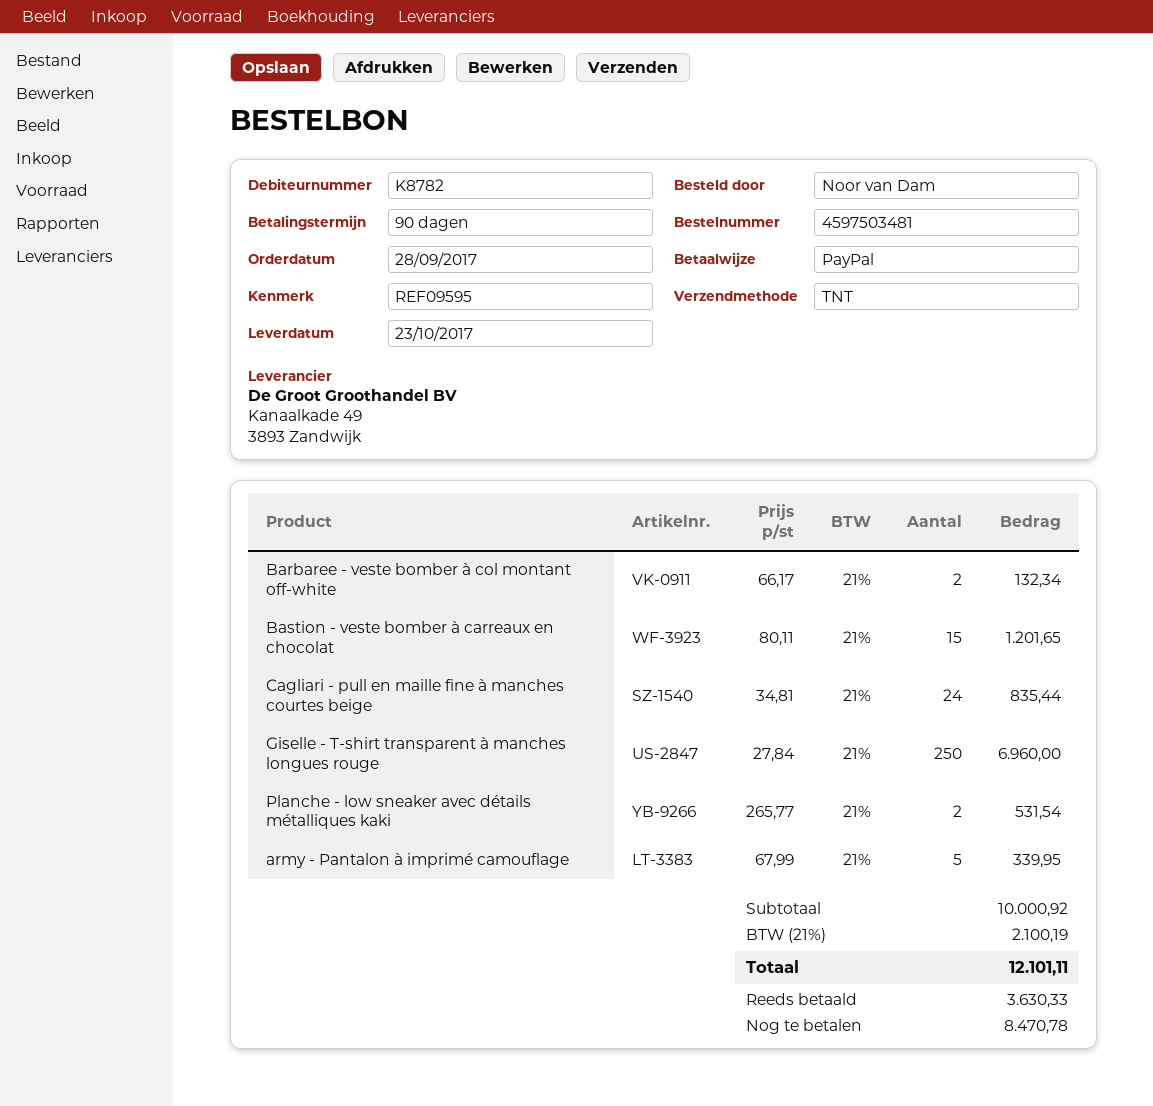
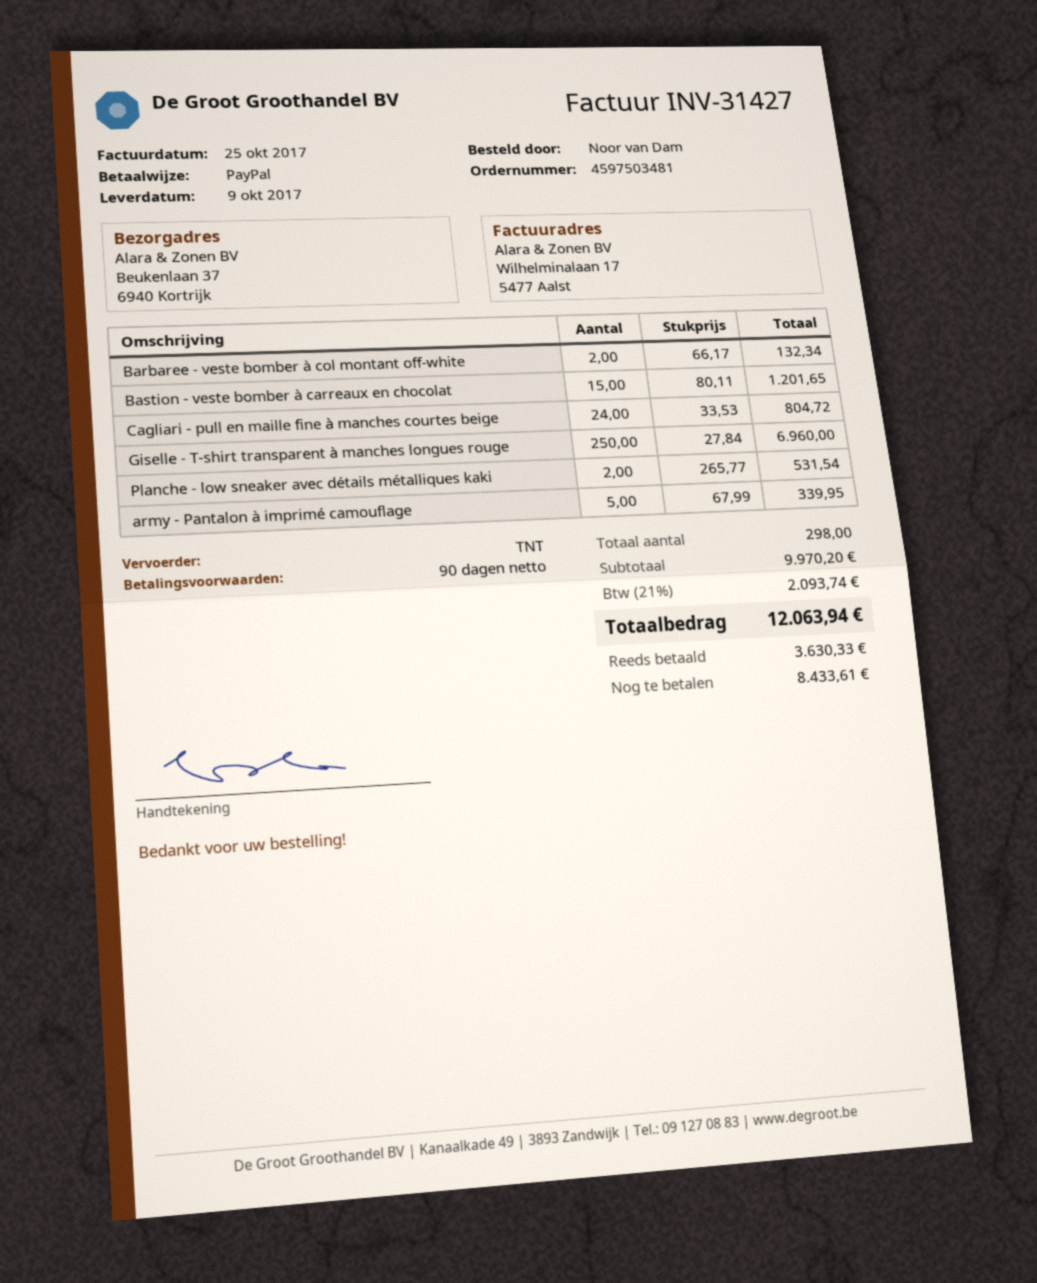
delivery date: 2017-10-23 -> 2017-10-09
Cagliari - pull en maille fine à manches courtes beige: 24 x 34.81 = 835.44 -> 24 x 33.53 = 804.72
subtotal: 10000.92 -> 9970.20
tax: 21% = 2100.19 -> 21% = 2093.74
total: 12101.11 -> 12063.94
balance: 8470.78 -> 8433.61

